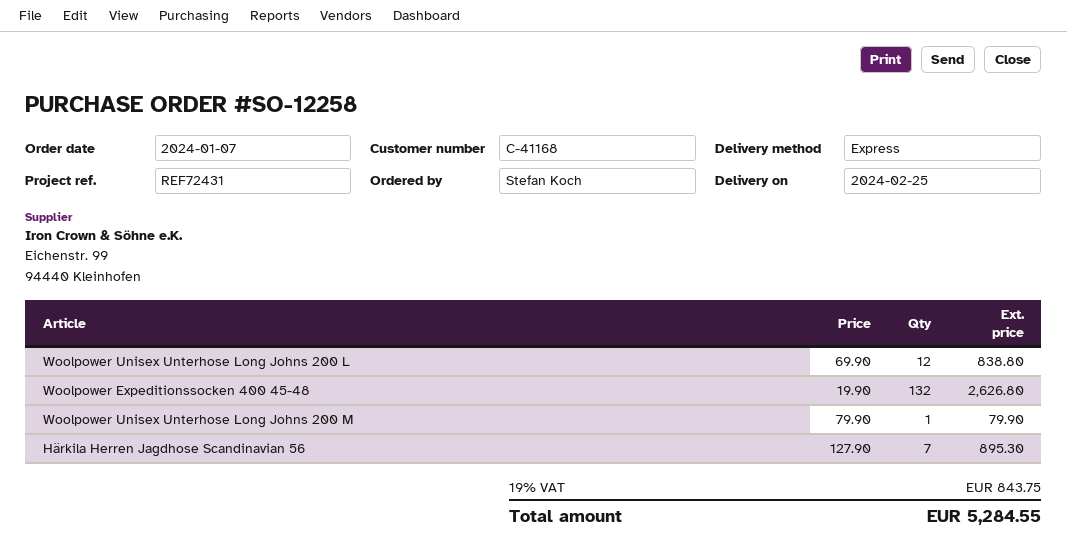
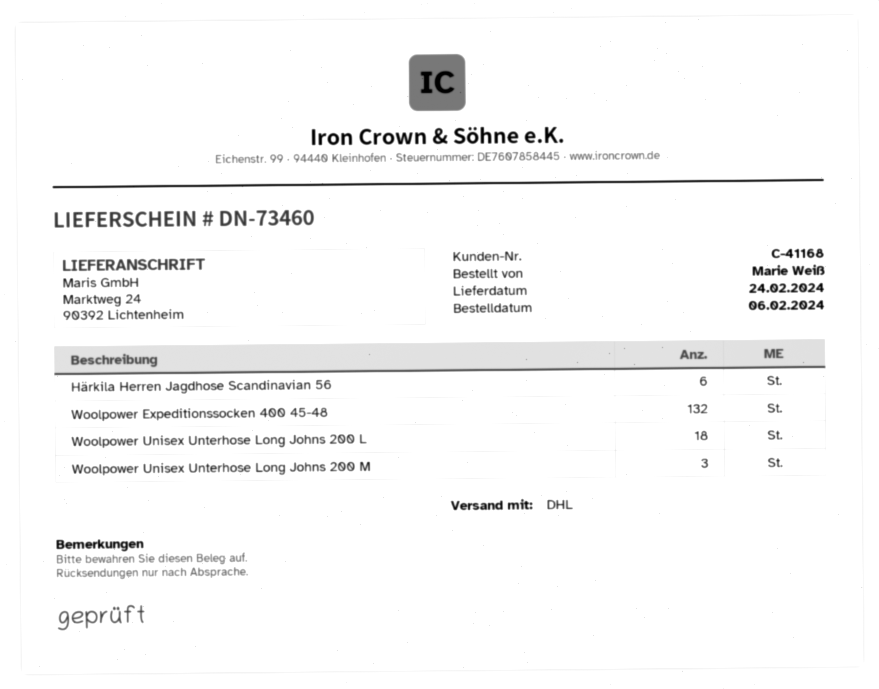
order date: 2024-01-07 -> 2024-02-06
delivery date: 2024-02-25 -> 2024-02-24
ordered by: Stefan Koch -> Marie Weiß
shipping method: express -> DHL
Woolpower Unisex Unterhose Long Johns 200 L: 12 -> 18
Woolpower Unisex Unterhose Long Johns 200 M: 1 -> 3
Härkila Herren Jagdhose Scandinavian 56: 7 -> 6

